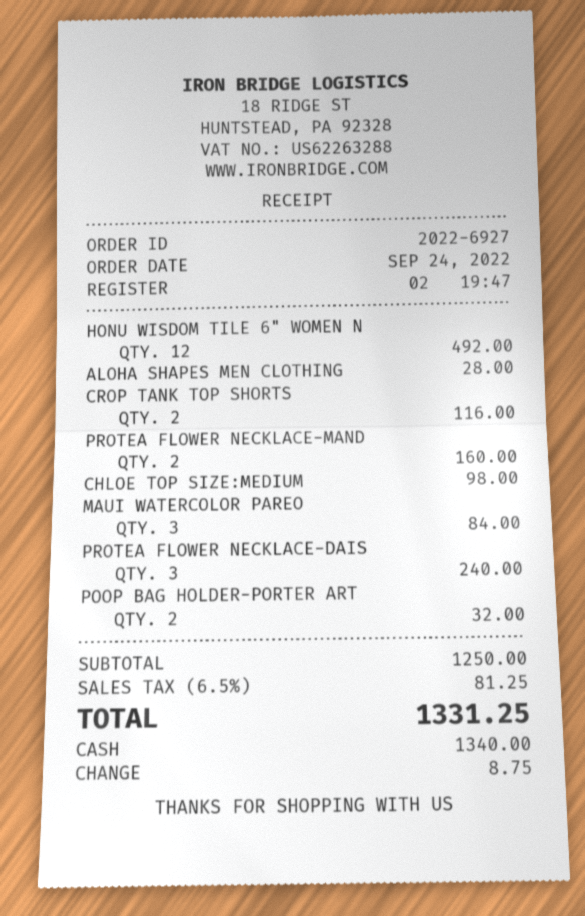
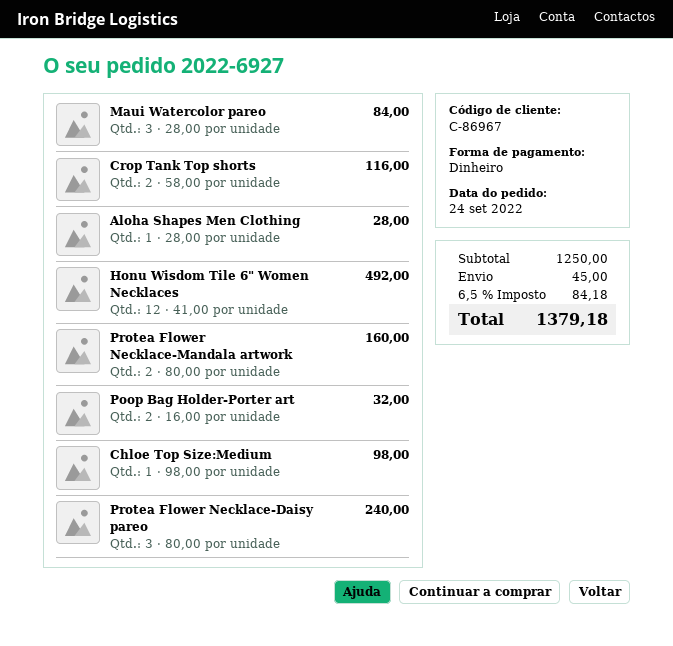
shipping: none -> 45.00
tax: 6.5% = 81.25 -> 6.5% = 84.18
total: 1331.25 -> 1379.18

